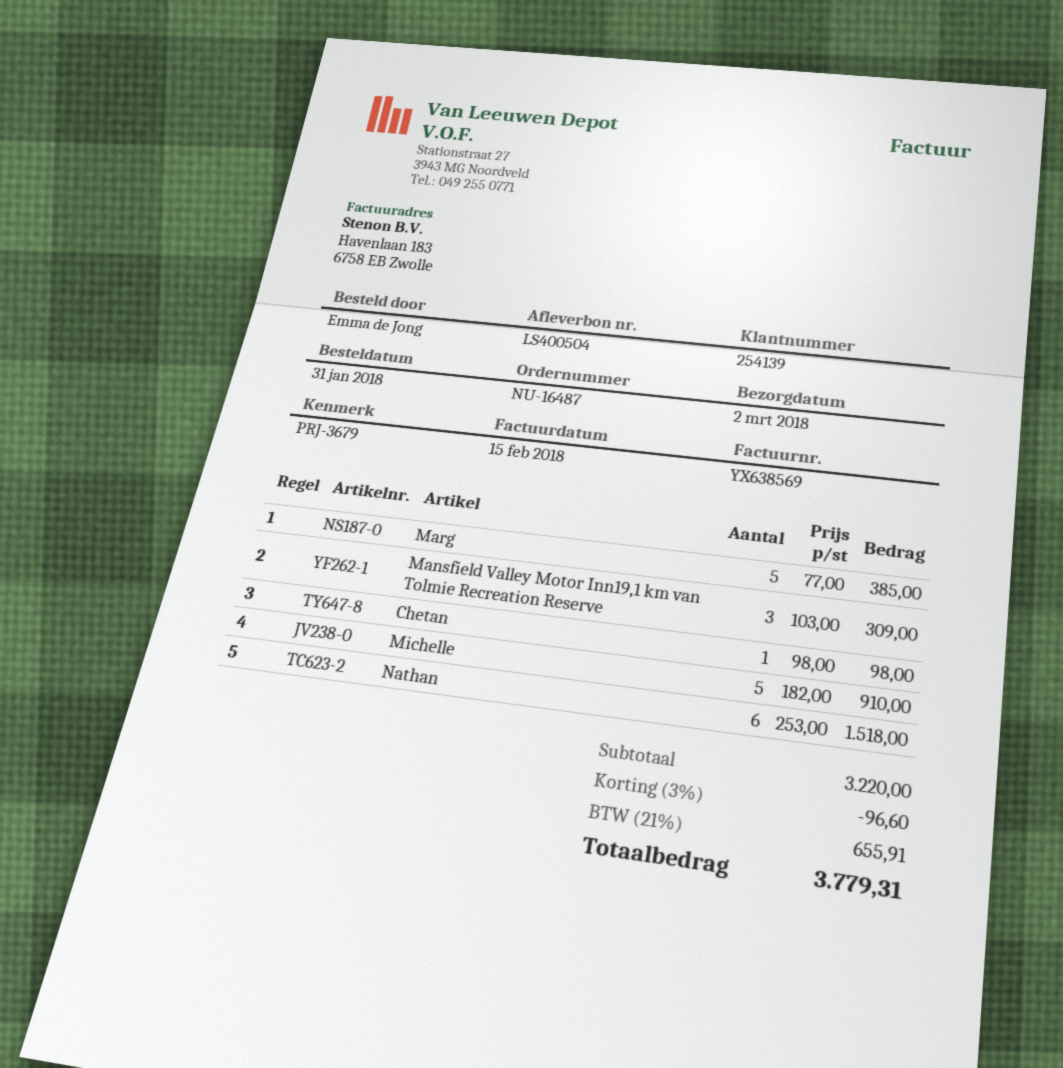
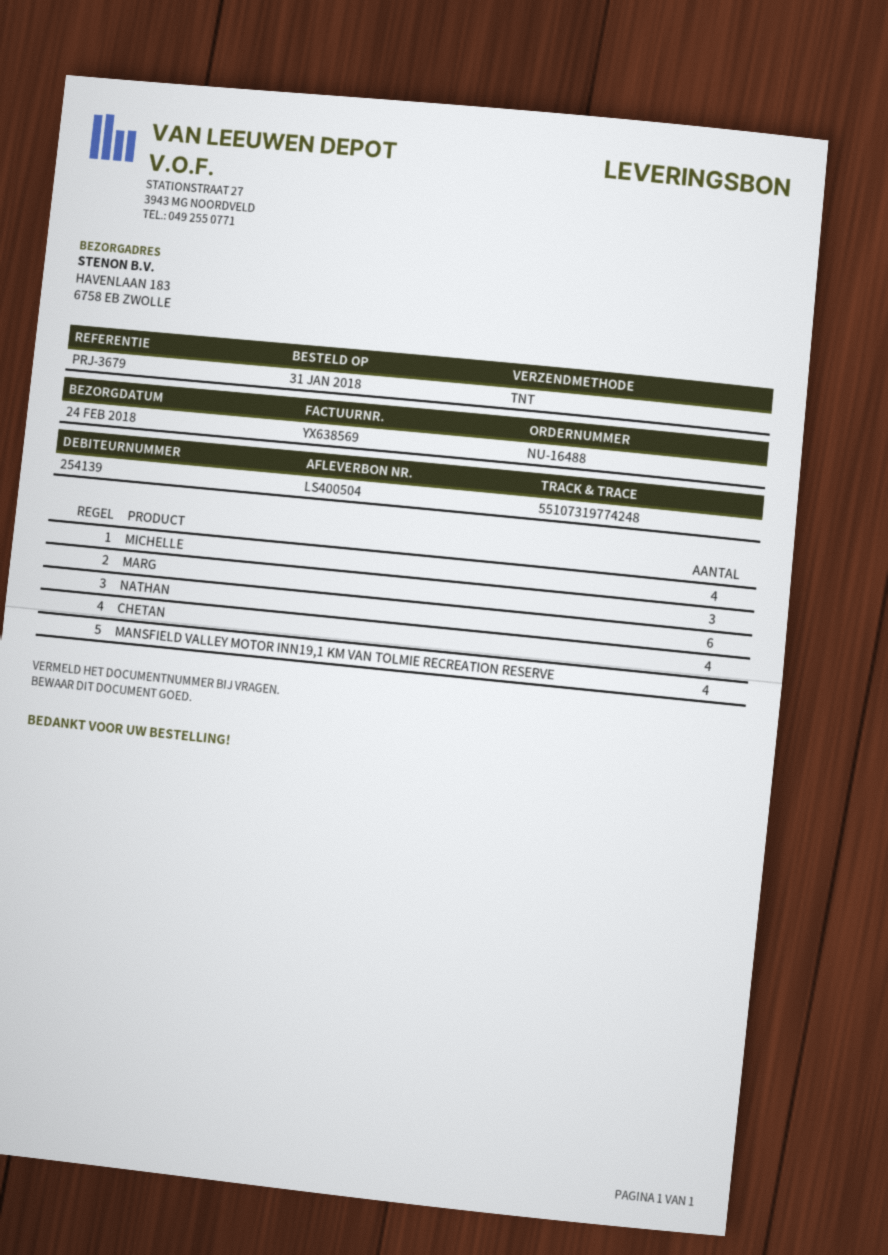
order number: NU-16487 -> NU-16488
delivery date: 2018-03-02 -> 2018-02-24
Marg: 5 -> 3
Mansfield Valley Motor Inn19,1 km van Tolmie Recreation Reserve: 3 -> 4
Chetan: 1 -> 4
Michelle: 5 -> 4

